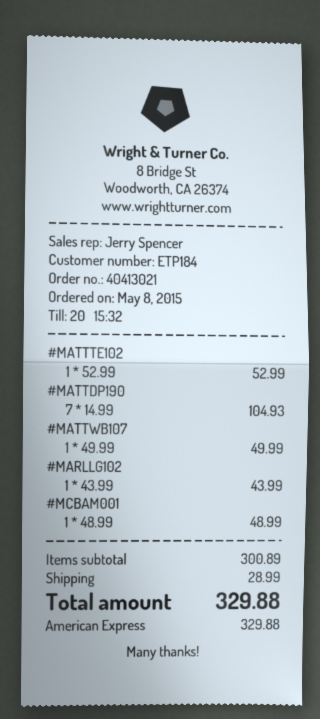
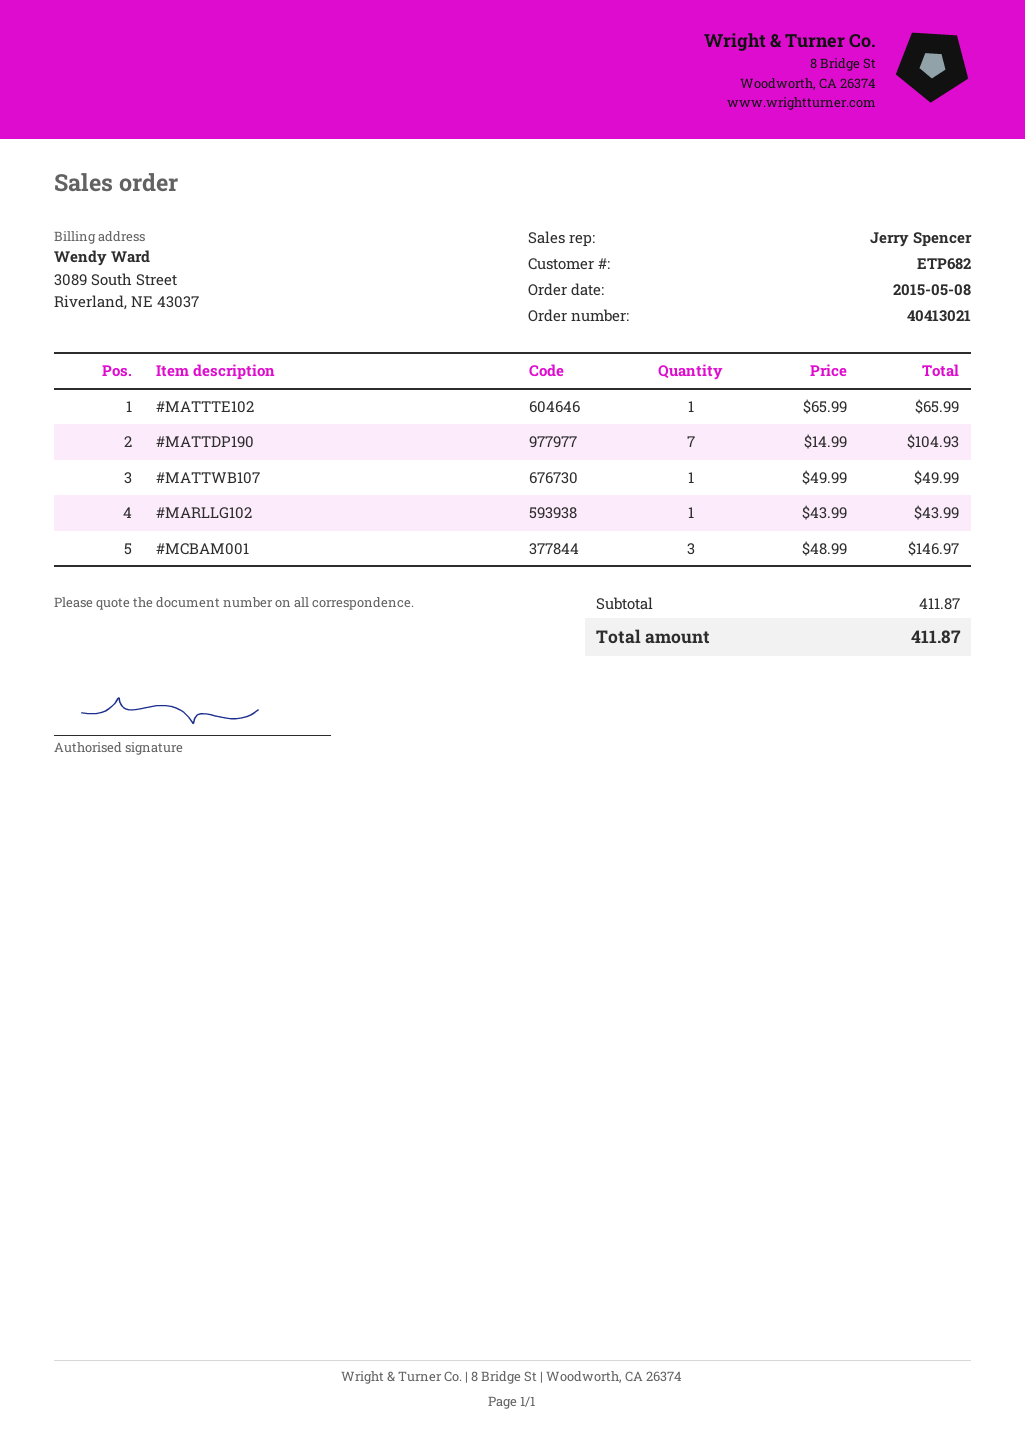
customer number: ETP184 -> ETP682
#MATTTE102: 1 x 52.99 = 52.99 -> 1 x 65.99 = 65.99
#MCBAM001: 1 x 48.99 = 48.99 -> 3 x 48.99 = 146.97
subtotal: 300.89 -> 411.87
shipping: 28.99 -> none
total: 329.88 -> 411.87

